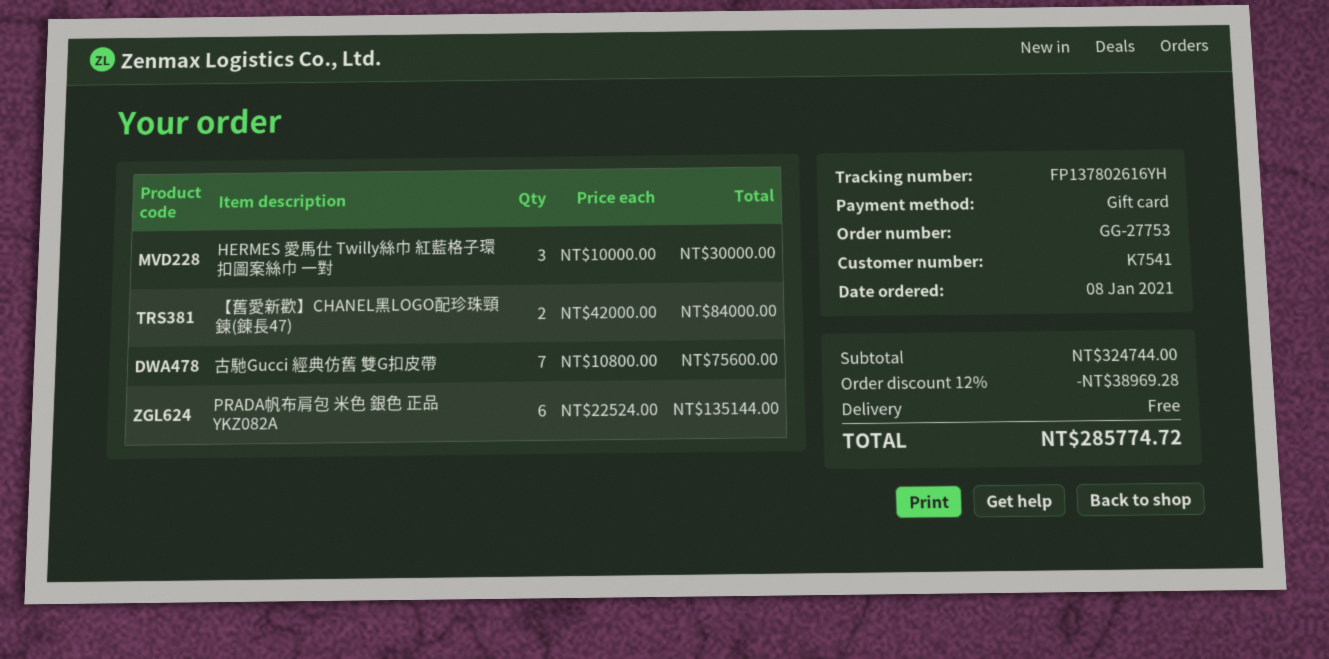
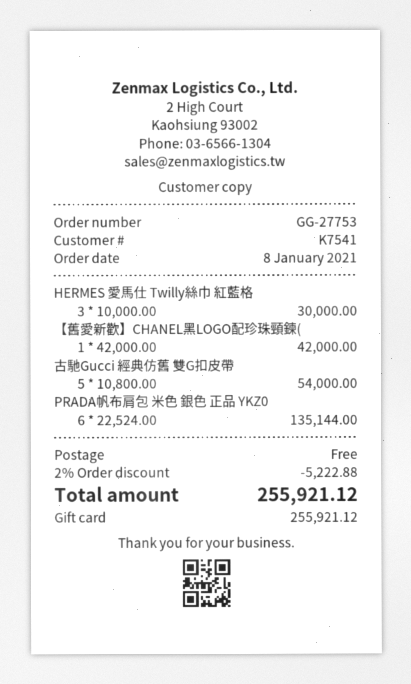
【舊愛新歡】CHANEL黑LOGO配珍珠頸鍊(鍊長47): 2 x 42000.00 = 84000.00 -> 1 x 42000.00 = 42000.00
古馳Gucci 經典仿舊 雙G扣皮帶: 7 x 10800.00 = 75600.00 -> 5 x 10800.00 = 54000.00
discount: 12% = 38969.28 -> 2% = 5222.88
total: 285774.72 -> 255921.12

